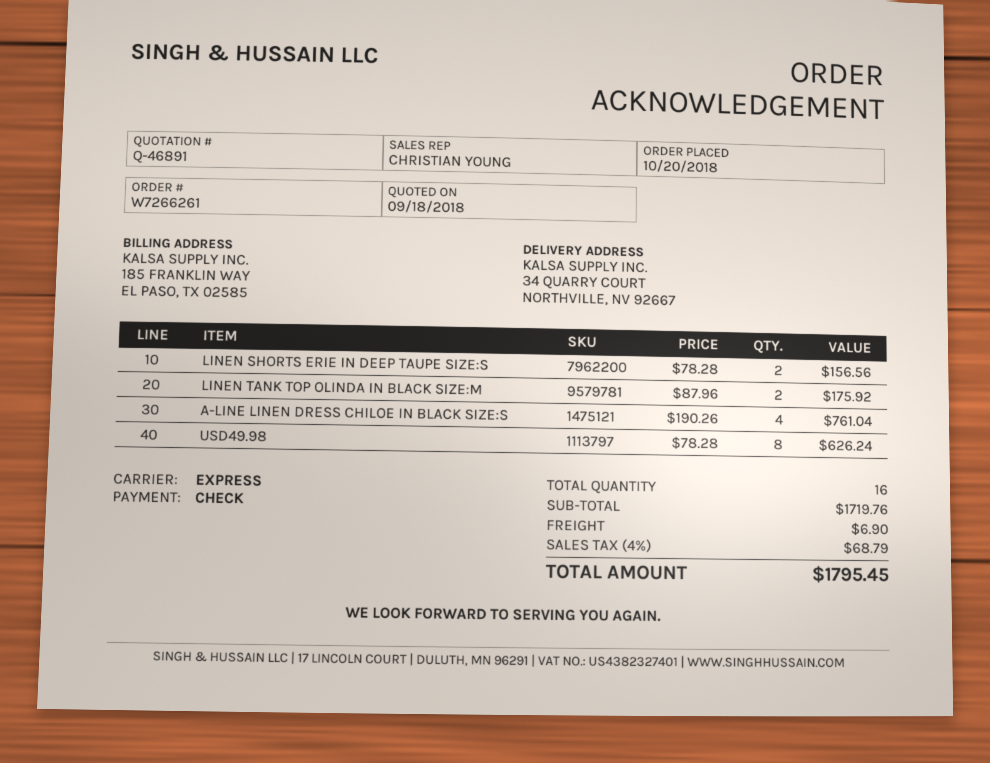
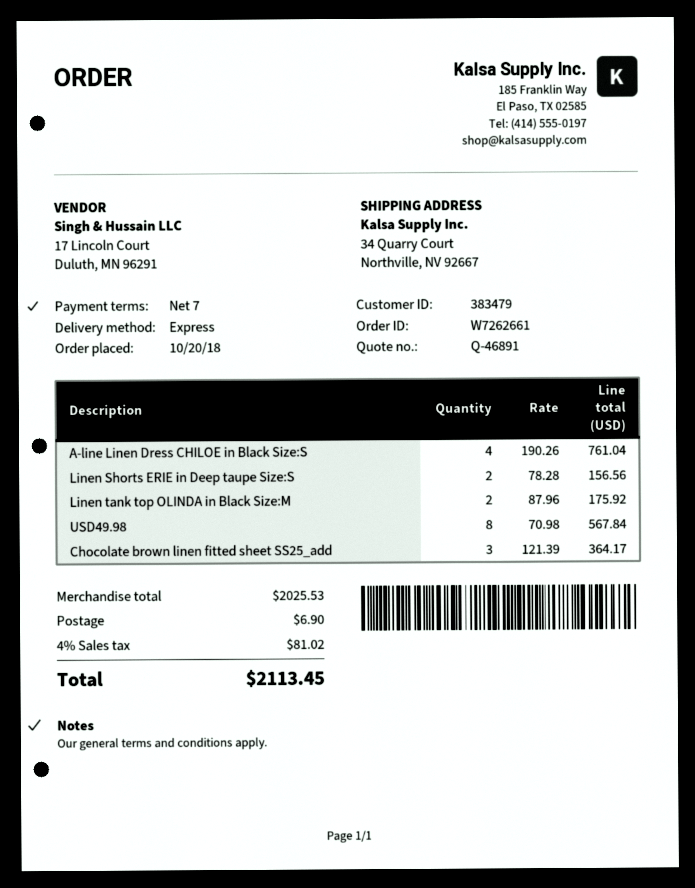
order number: W7266261 -> W7262661
USD49.98: 8 x 78.28 = 626.24 -> 8 x 70.98 = 567.84
Chocolate brown linen fitted sheet SS25_add: none -> 3 x 121.39 = 364.17
subtotal: 1719.76 -> 2025.53
tax: 4% = 68.79 -> 4% = 81.02
total: 1795.45 -> 2113.45

